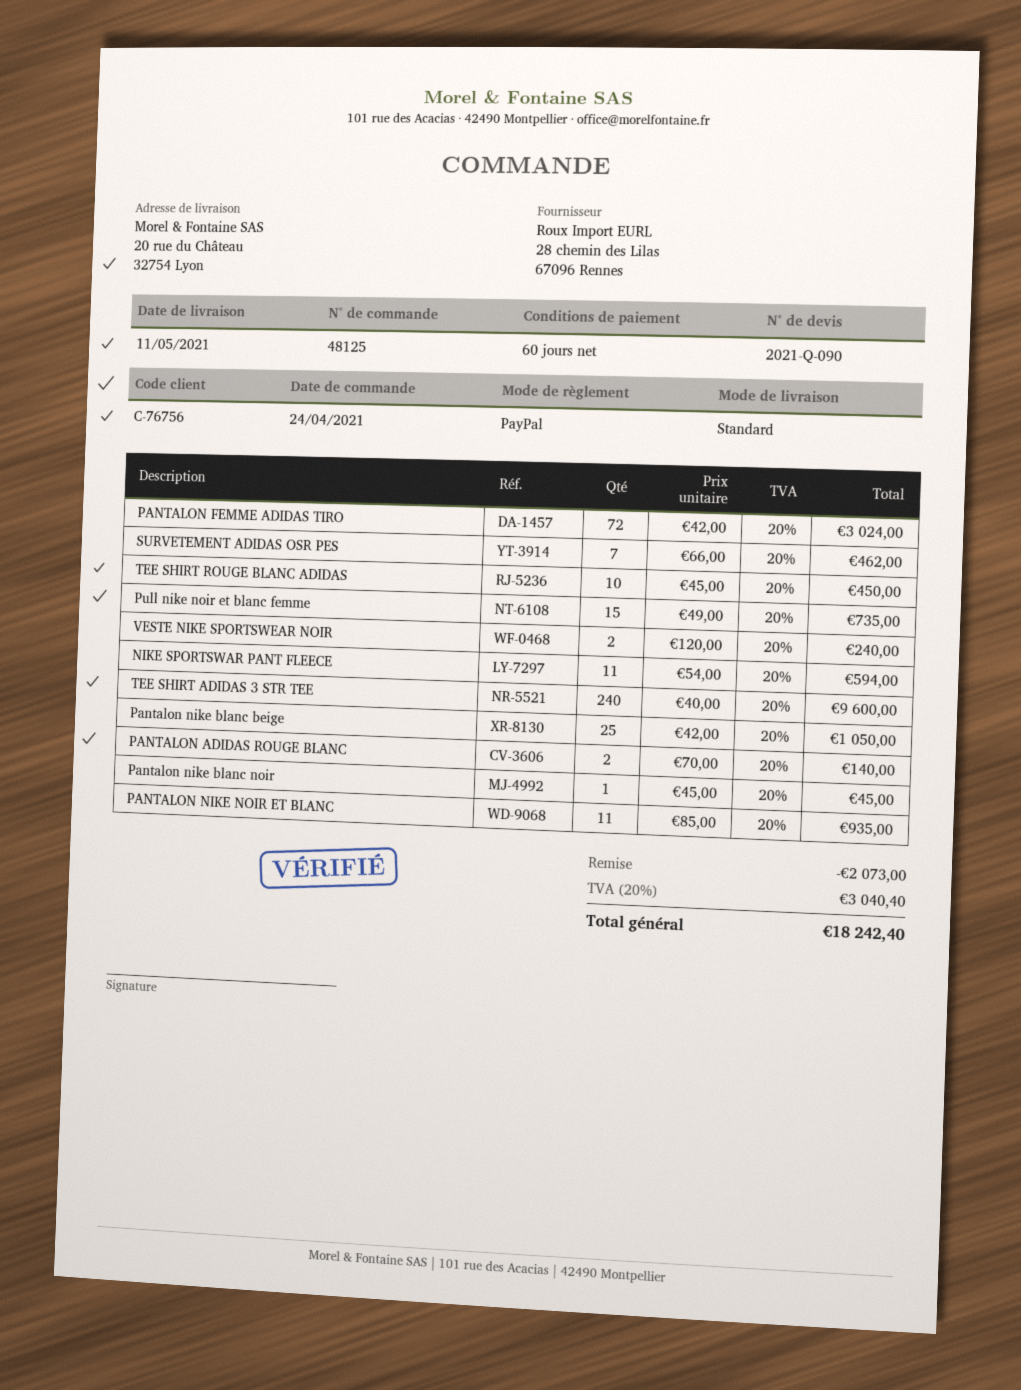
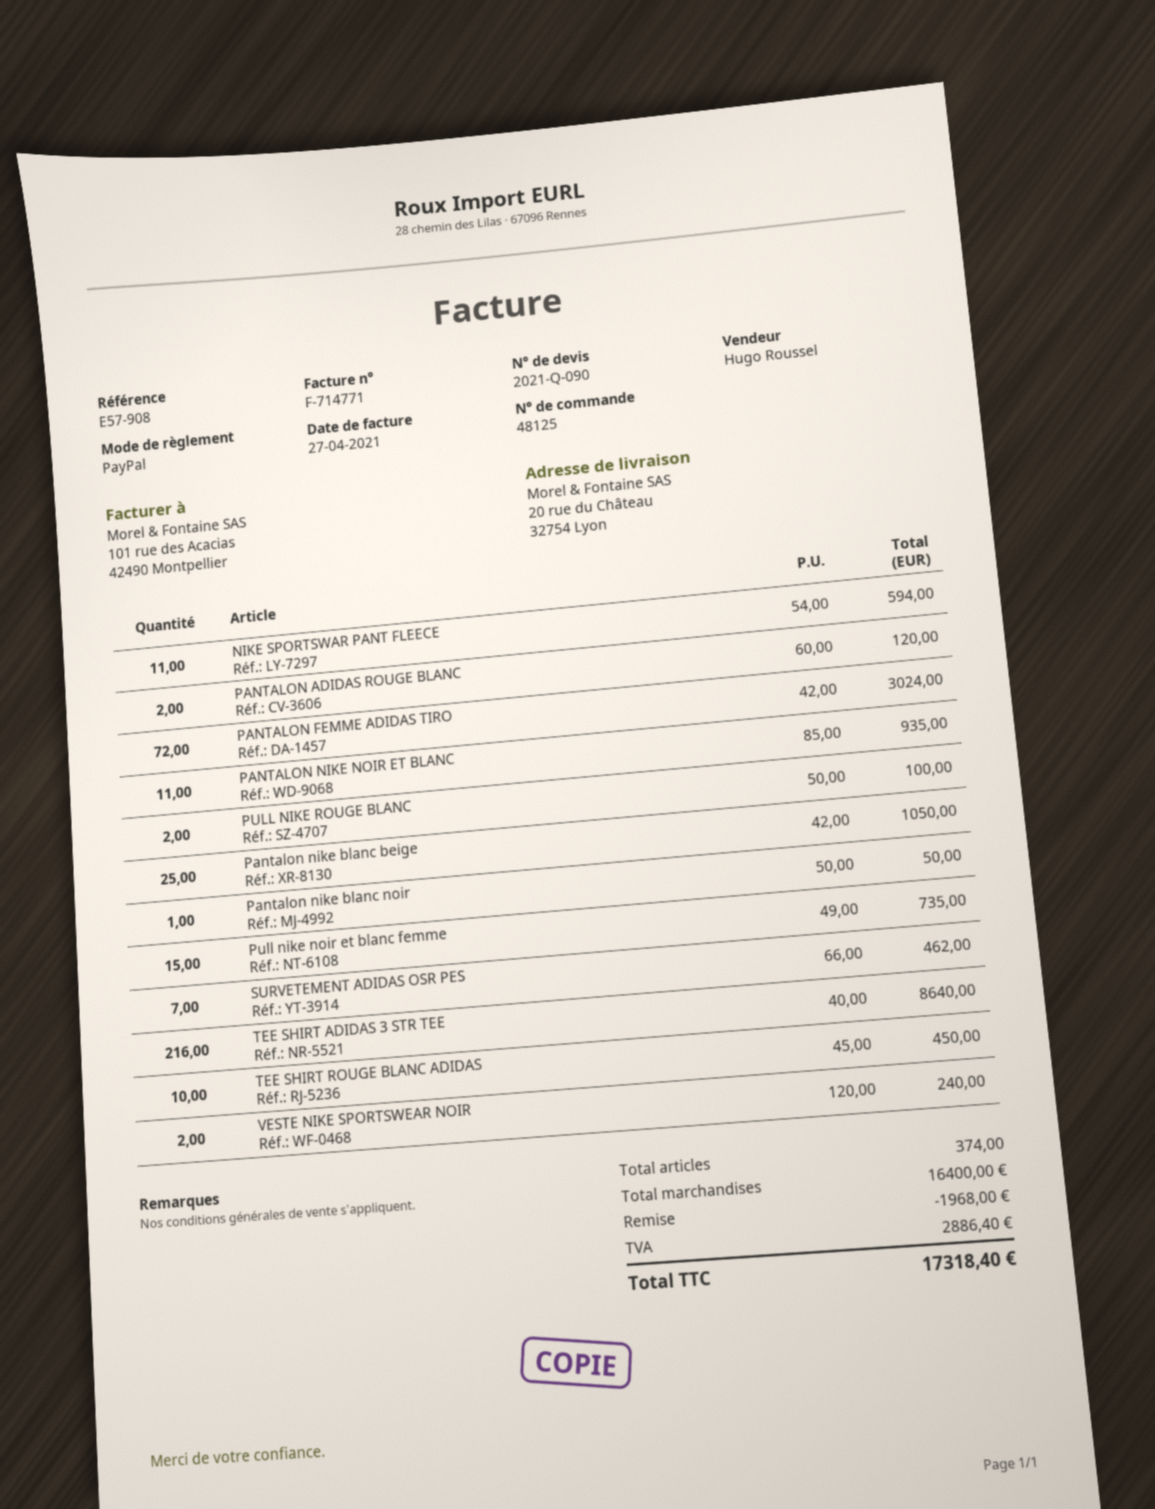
TEE SHIRT ADIDAS 3 STR TEE: 240 x 40.00 = 9600.00 -> 216 x 40.00 = 8640.00
PANTALON ADIDAS ROUGE BLANC: 2 x 70.00 = 140.00 -> 2 x 60.00 = 120.00
Pantalon nike blanc noir: 1 x 45.00 = 45.00 -> 1 x 50.00 = 50.00
PULL NIKE ROUGE BLANC: none -> 2 x 50.00 = 100.00
discount: 2073.00 -> 1968.00
tax: 3040.40 -> 2886.40
total: 18242.40 -> 17318.40

